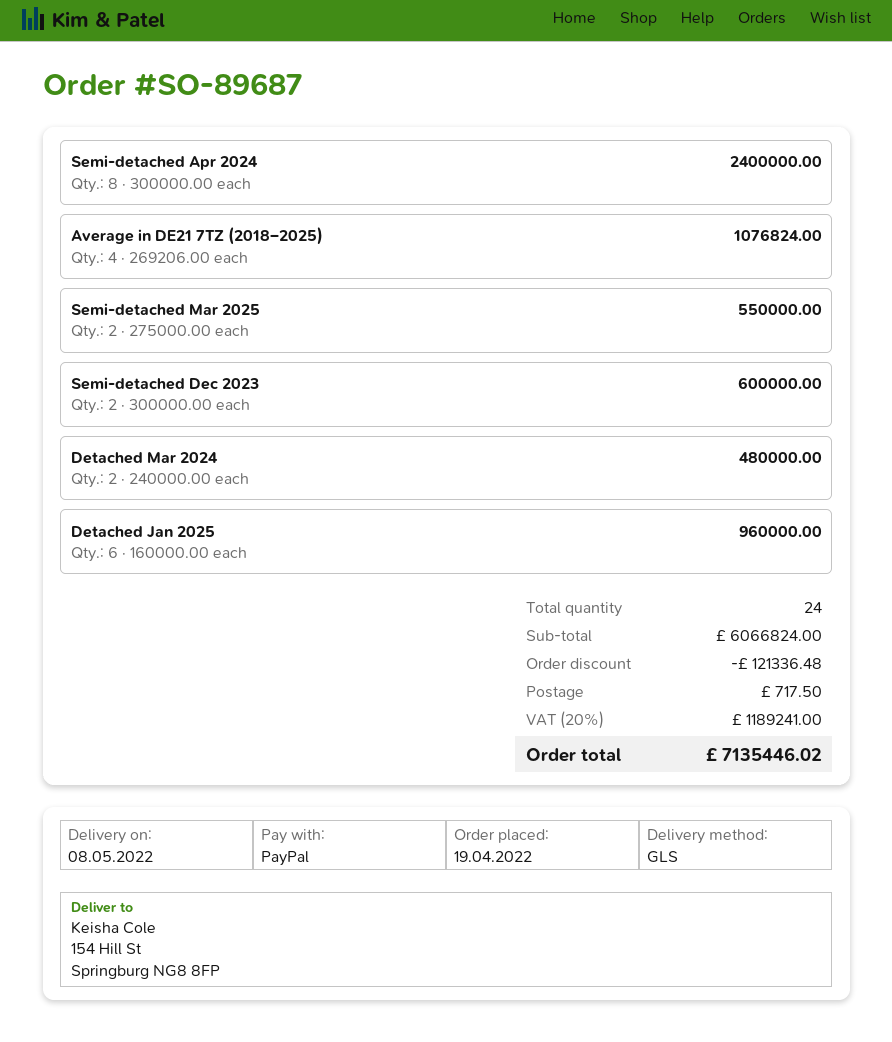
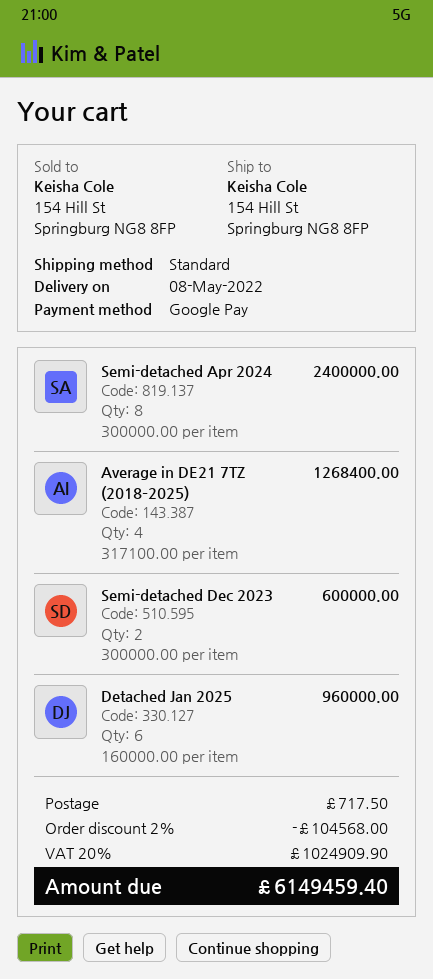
payment method: PayPal -> Google Pay
shipping method: GLS -> standard
Average in DE21 7TZ (2018–2025): 4 x 269206.00 = 1076824.00 -> 4 x 317100.00 = 1268400.00
Semi-detached Mar 2025: 2 x 275000.00 = 550000.00 -> none
Detached Mar 2024: 2 x 240000.00 = 480000.00 -> none
discount: 121336.48 -> 104568.00
tax: 20% = 1189241.00 -> 20% = 1024909.90
total: 7135446.02 -> 6149459.40

